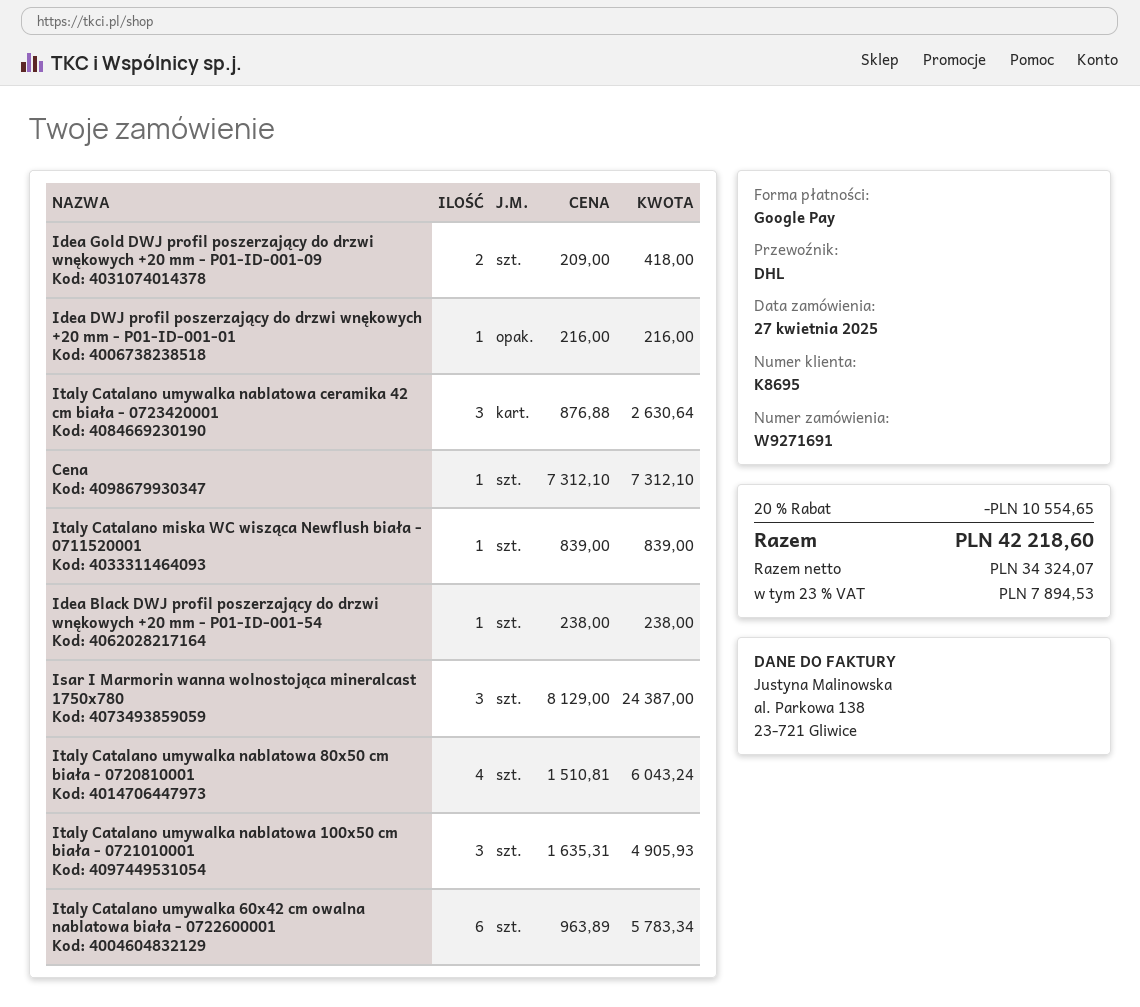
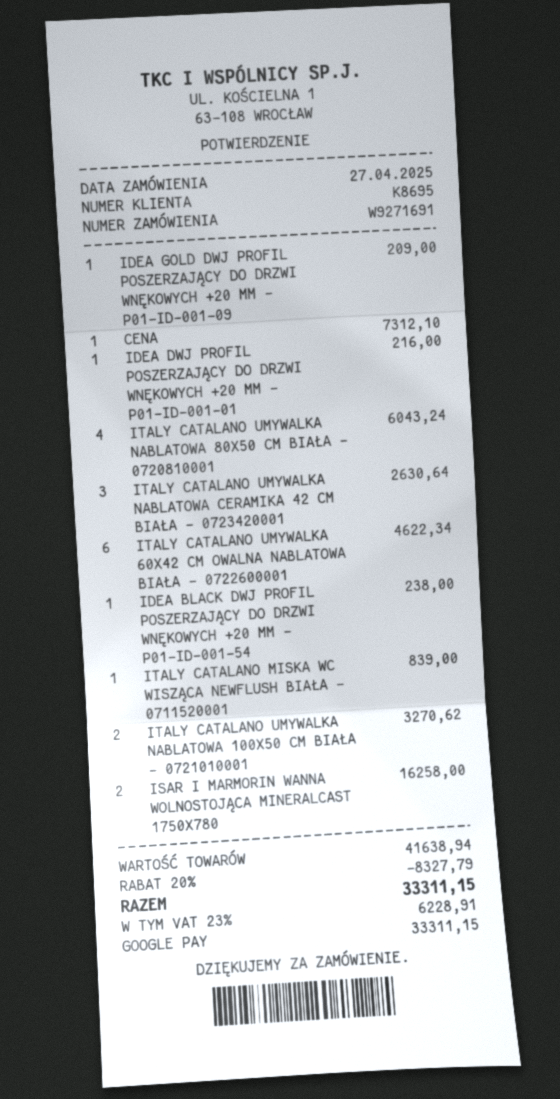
Idea Gold DWJ profil poszerzający do drzwi wnękowych +20 mm - P01-ID-001-09: 2 for 418.00 -> 1 for 209.00
Isar I Marmorin wanna wolnostojąca mineralcast 1750x780: 3 for 24387.00 -> 2 for 16258.00
Italy Catalano umywalka nablatowa 100x50 cm biała - 0721010001: 3 for 4905.93 -> 2 for 3270.62
Italy Catalano umywalka 60x42 cm owalna nablatowa biała - 0722600001: 6 for 5783.34 -> 6 for 4622.34
discount: 20% = 10554.65 -> 20% = 8327.79
tax: 23% = 7894.53 -> 23% = 6228.91
total: 42218.60 -> 33311.15

